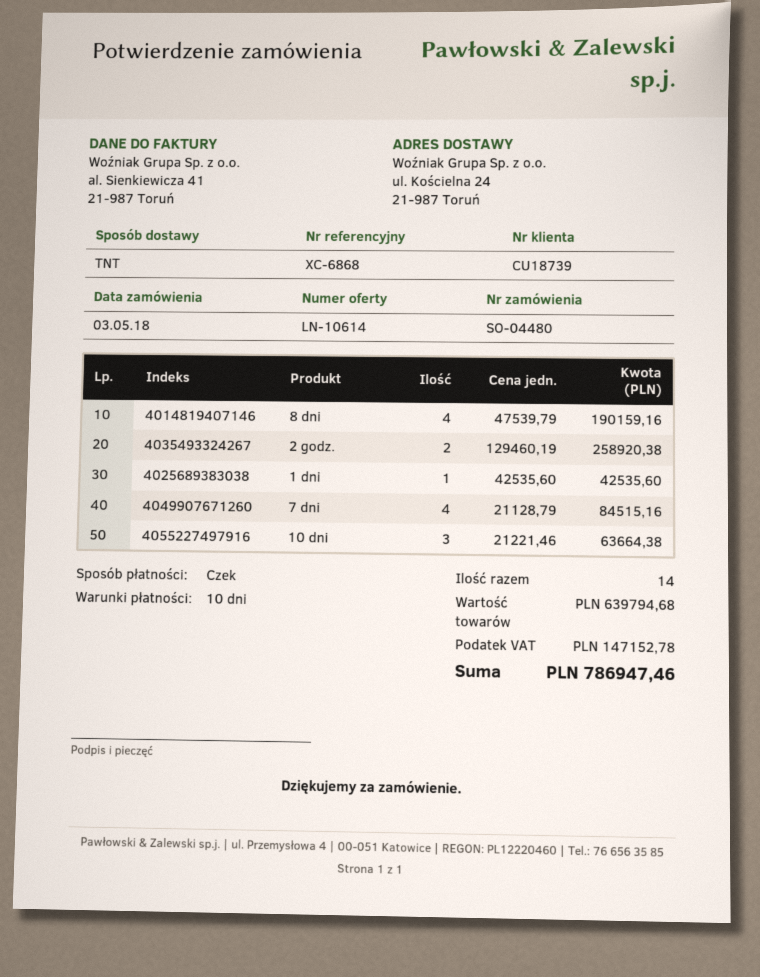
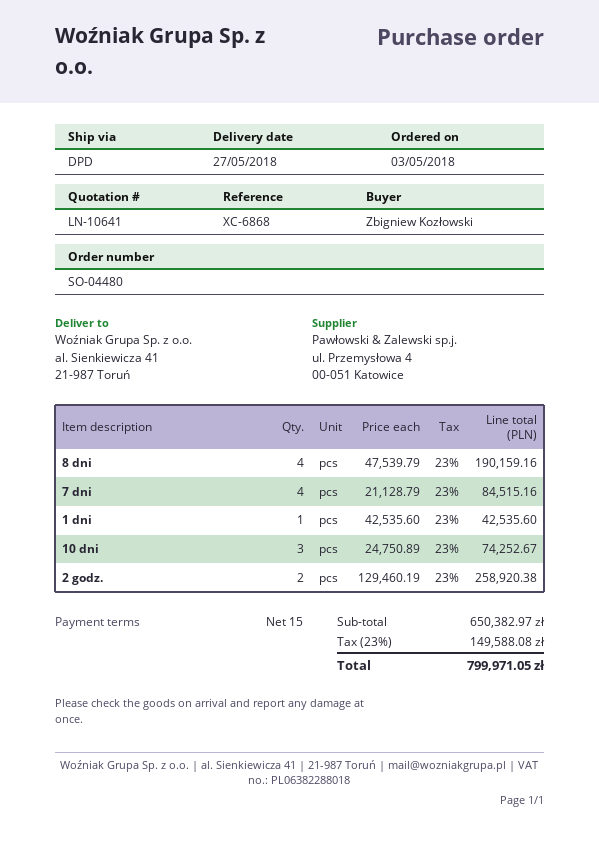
quote number: LN-10614 -> LN-10641
payment terms: 10 days -> 15 days
shipping method: TNT -> DPD
ship to: ul. Kościelna 24, 21-987 Toruń -> al. Sienkiewicza 41, 21-987 Toruń
10 dni: 3 x 21221.46 = 63664.38 -> 3 x 24750.89 = 74252.67
subtotal: 639794.68 -> 650382.97
tax: 147152.78 -> 149588.08
total: 786947.46 -> 799971.05

